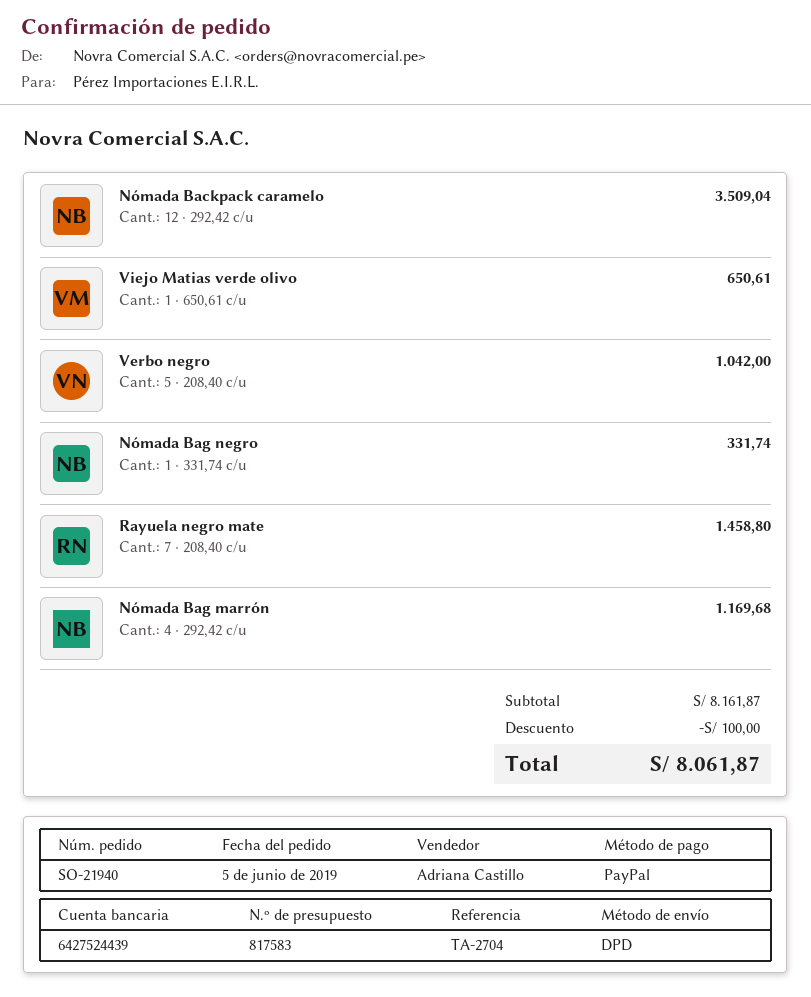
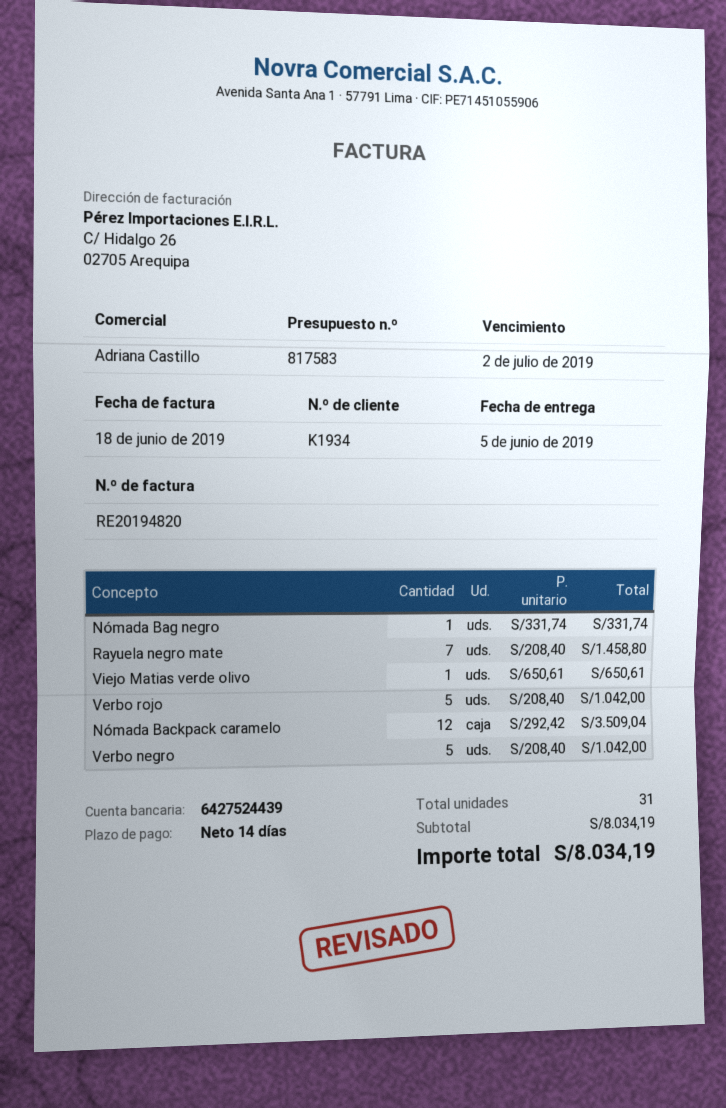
Nómada Bag marrón: 4 x 292.42 = 1169.68 -> none
Verbo rojo: none -> 5 x 208.40 = 1042.00
subtotal: 8161.87 -> 8034.19
discount: 100.00 -> none
total: 8061.87 -> 8034.19

